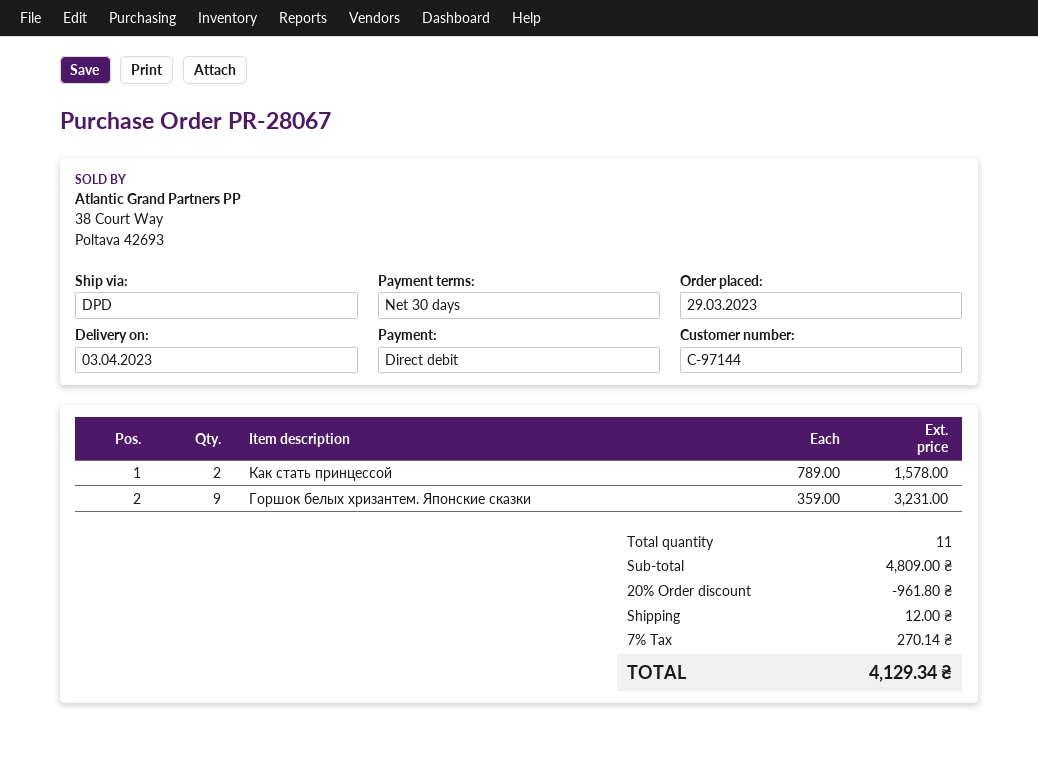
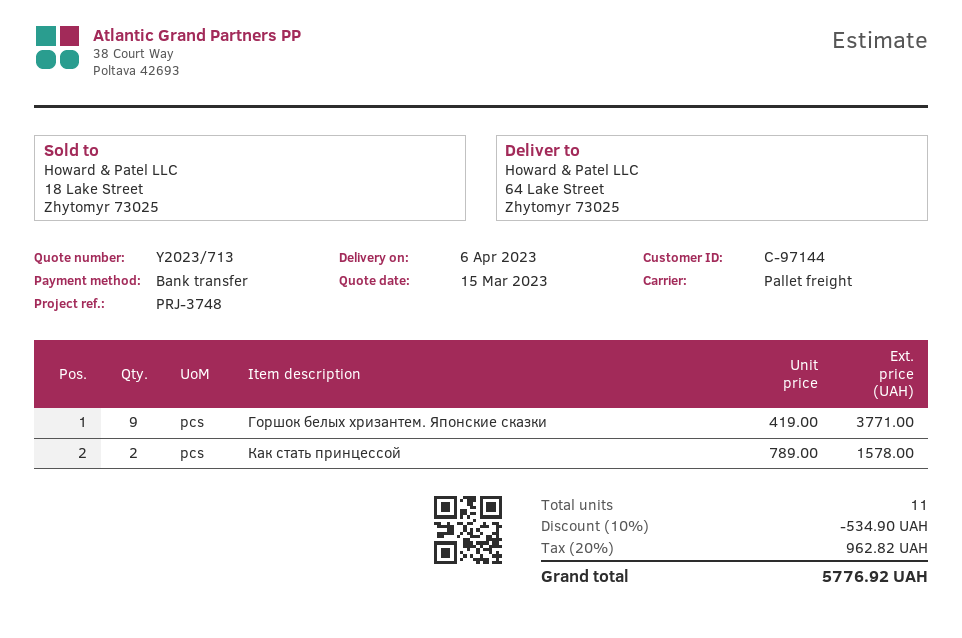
delivery date: 2023-04-03 -> 2023-04-06
payment method: direct debit -> bank transfer
shipping method: DPD -> pallet freight
Горшок белых хризантем. Японские сказки: 9 x 359.00 = 3231.00 -> 9 x 419.00 = 3771.00
discount: 20% = 961.80 -> 10% = 534.90
shipping: 12.00 -> none
tax: 7% = 270.14 -> 20% = 962.82
total: 4129.34 -> 5776.92

